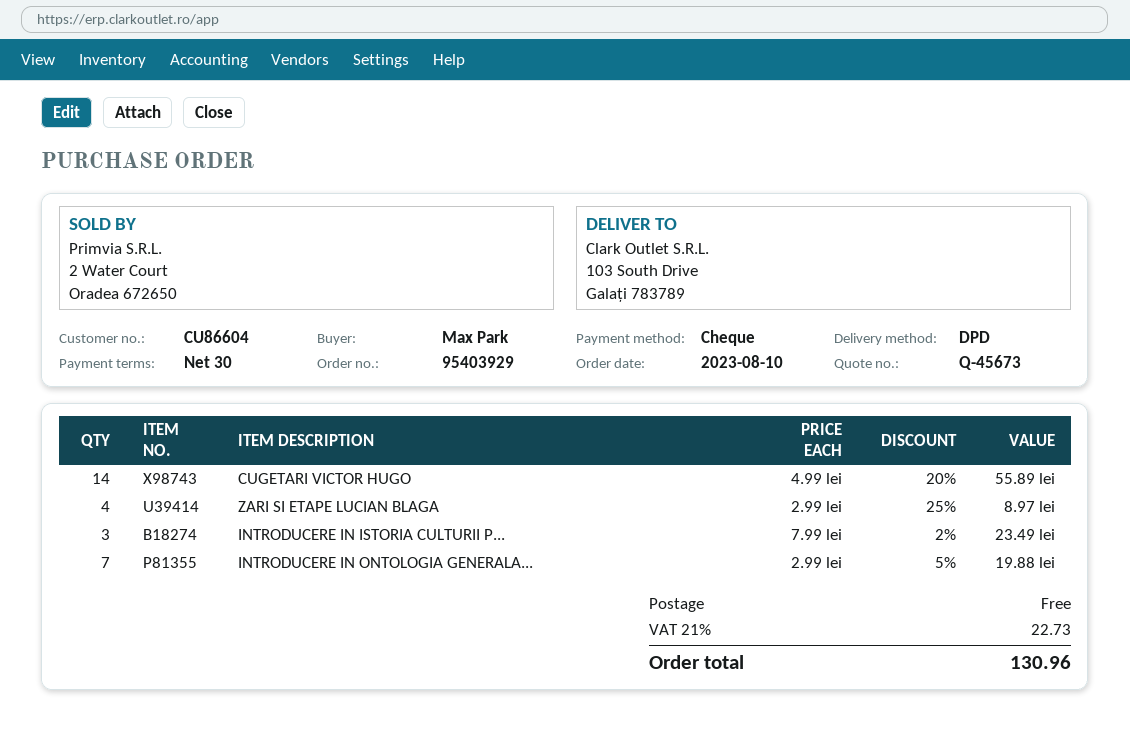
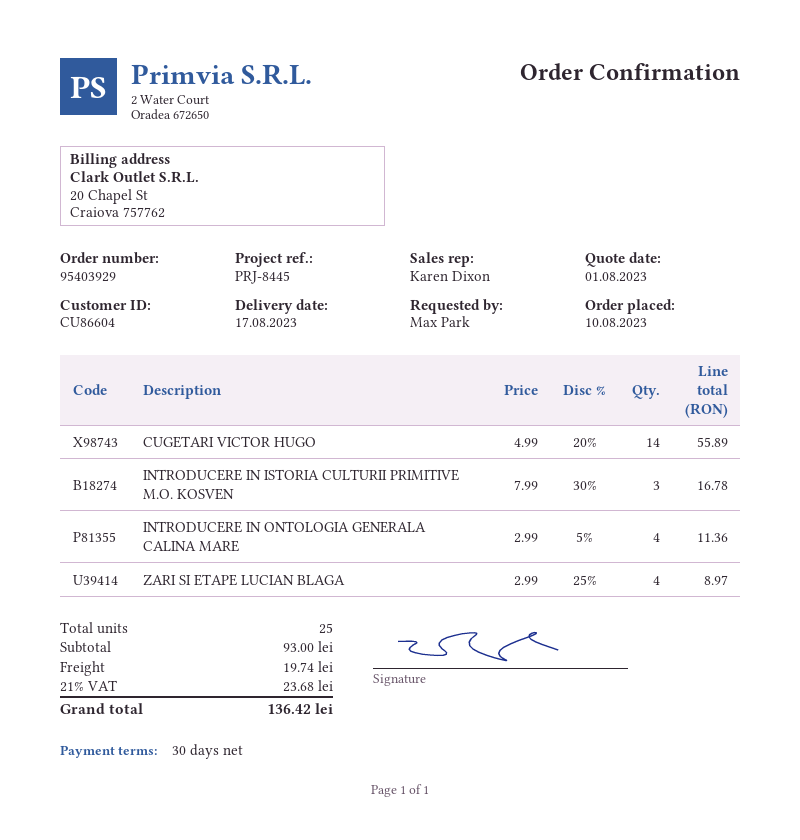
INTRODUCERE IN ISTORIA CULTURII P...: 3 x 7.99 - 2% = 23.49 -> 3 x 7.99 - 30% = 16.78
INTRODUCERE IN ONTOLOGIA GENERALA...: 7 x 2.99 - 5% = 19.88 -> 4 x 2.99 - 5% = 11.36
shipping: 0.00 -> 19.74
tax: 21% = 22.73 -> 21% = 23.68
total: 130.96 -> 136.42

